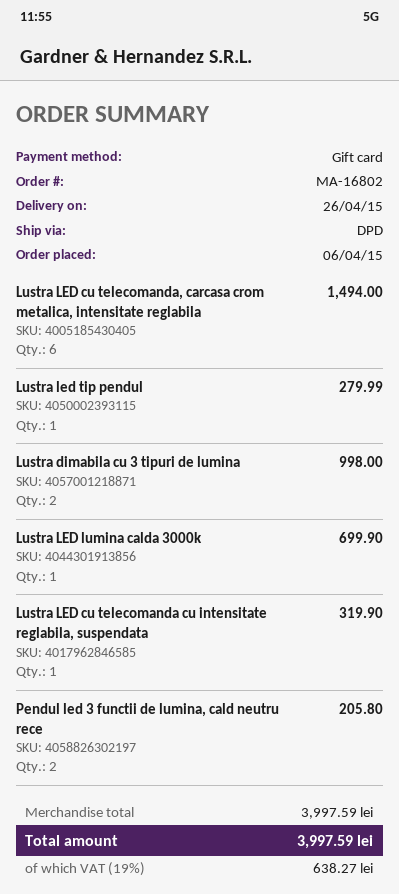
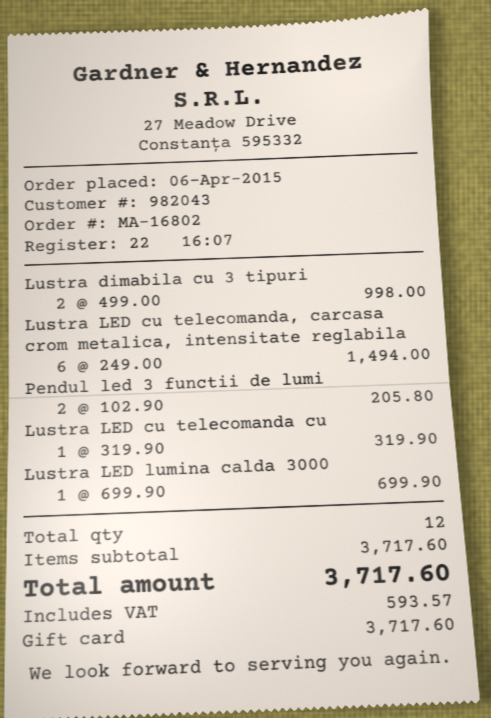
Lustra led tip pendul: 1 for 279.99 -> none
subtotal: 3997.59 -> 3717.60
tax: 638.27 -> 593.57
total: 3997.59 -> 3717.60

